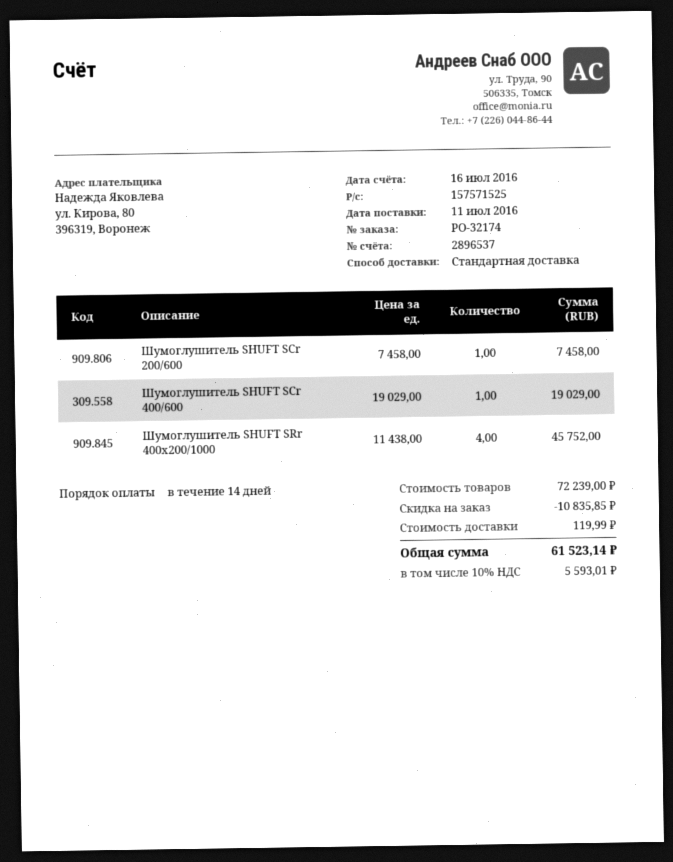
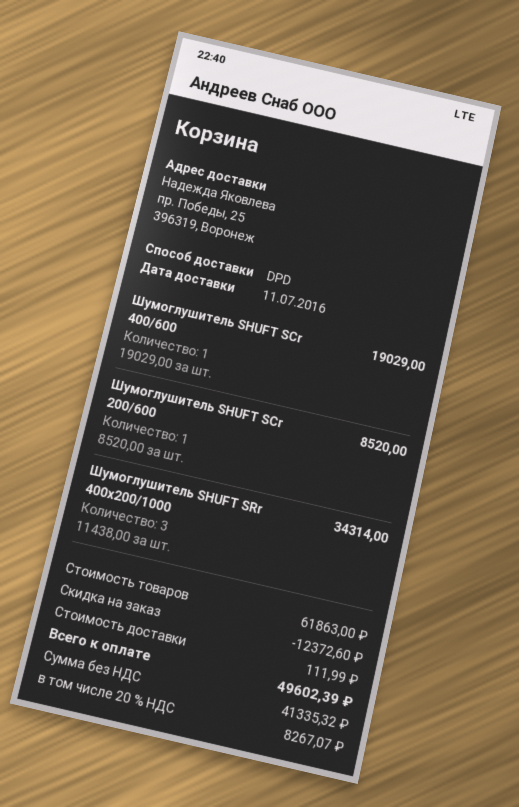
shipping method: standard -> DPD
Шумоглушитель SHUFT SCr 200/600: 1 x 7458.00 = 7458.00 -> 1 x 8520.00 = 8520.00
Шумоглушитель SHUFT SRr 400x200/1000: 4 x 11438.00 = 45752.00 -> 3 x 11438.00 = 34314.00
subtotal: 72239.00 -> 61863.00
discount: 10835.85 -> 12372.60
shipping: 119.99 -> 111.99
tax: 10% = 5593.01 -> 20% = 8267.07
total: 61523.14 -> 49602.39

